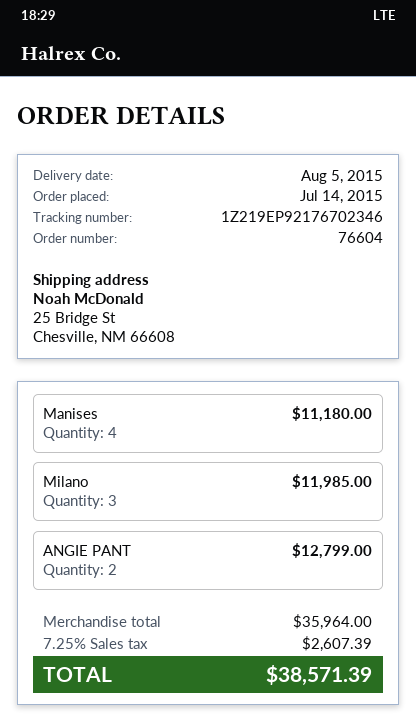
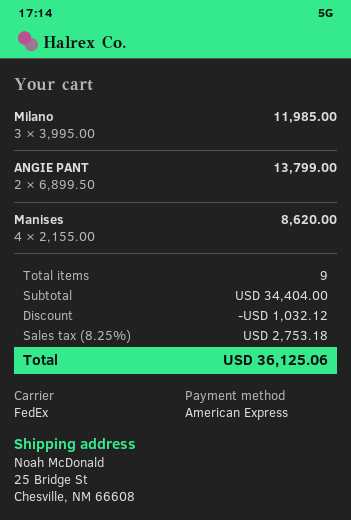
Manises: 4 for 11180.00 -> 4 for 8620.00
ANGIE PANT: 2 for 12799.00 -> 2 for 13799.00
subtotal: 35964.00 -> 34404.00
discount: none -> 1032.12
tax: 7.25% = 2607.39 -> 8.25% = 2753.18
total: 38571.39 -> 36125.06

